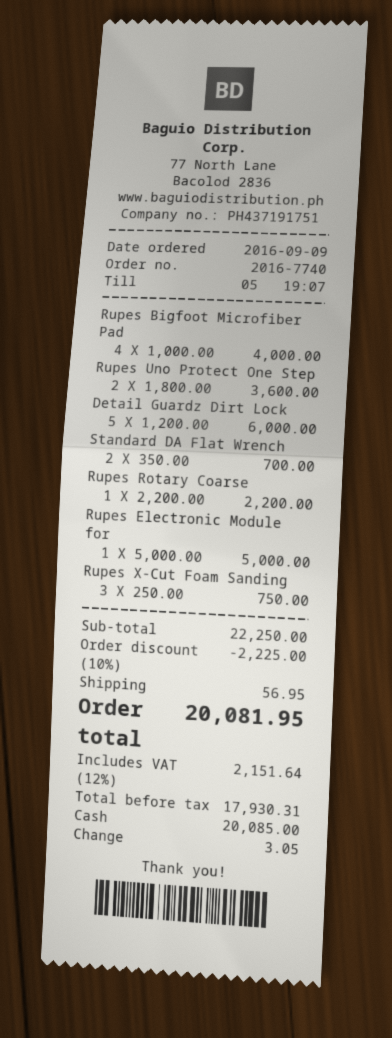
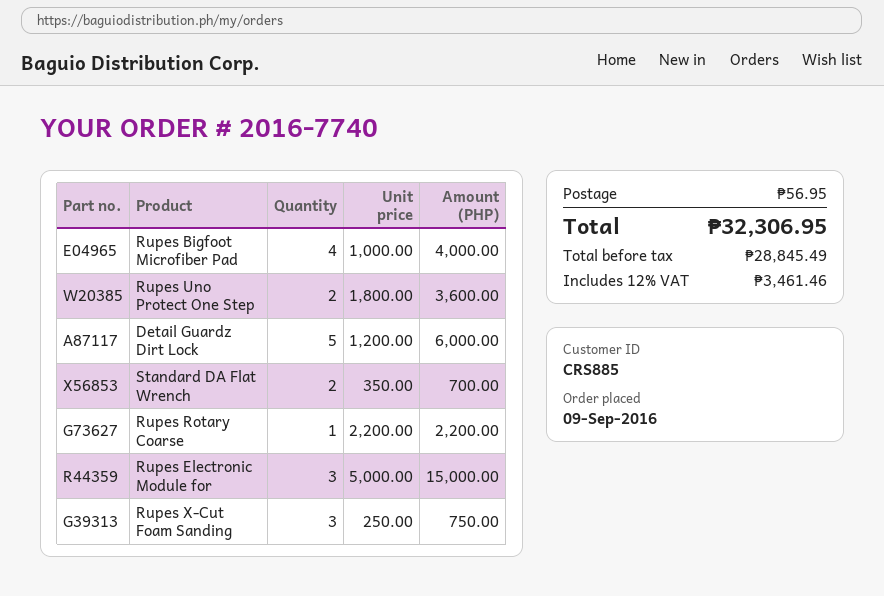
Rupes Electronic Module for: 1 x 5000.00 = 5000.00 -> 3 x 5000.00 = 15000.00
discount: 10% = 2225.00 -> none
net: 17930.31 -> 28845.49
tax: 12% = 2151.64 -> 12% = 3461.46
total: 20081.95 -> 32306.95

